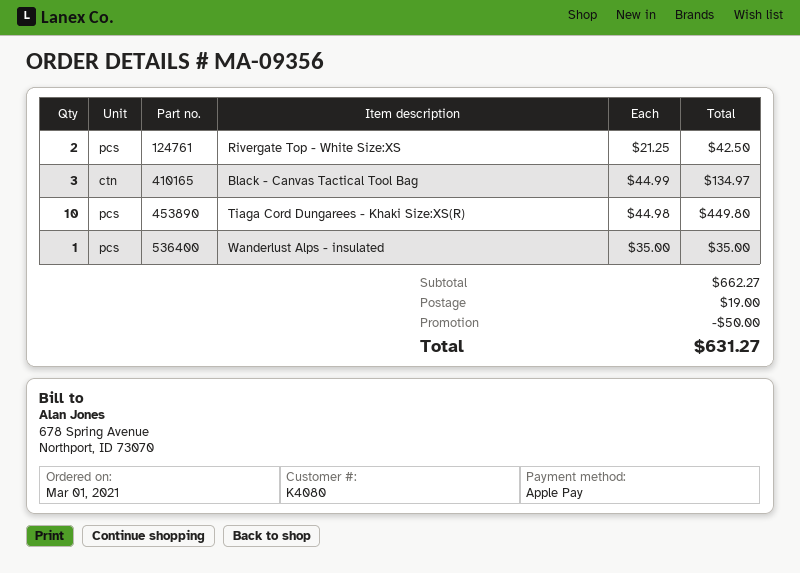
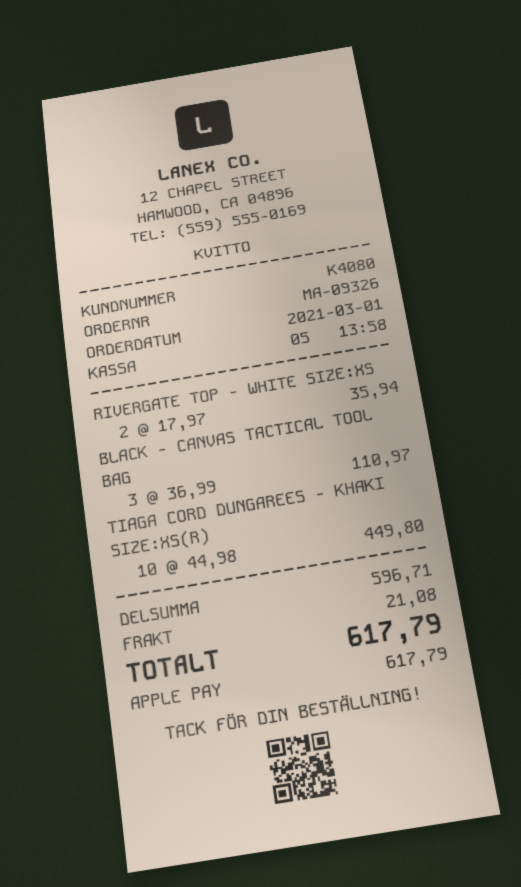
order number: MA-09356 -> MA-09326
Rivergate Top - White Size:XS: 2 x 21.25 = 42.50 -> 2 x 17.97 = 35.94
Black - Canvas Tactical Tool Bag: 3 x 44.99 = 134.97 -> 3 x 36.99 = 110.97
Wanderlust Alps - insulated: 1 x 35.00 = 35.00 -> none
subtotal: 662.27 -> 596.71
discount: 50.00 -> none
shipping: 19.00 -> 21.08
total: 631.27 -> 617.79

